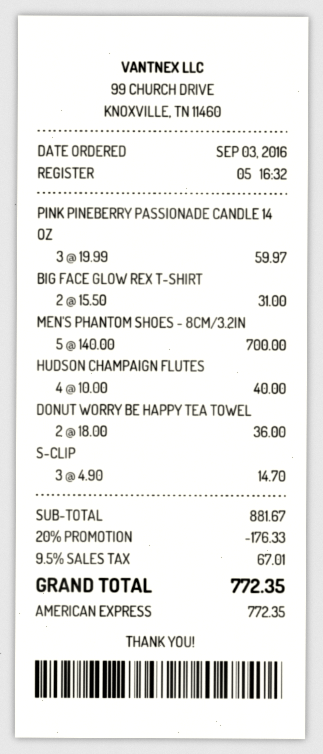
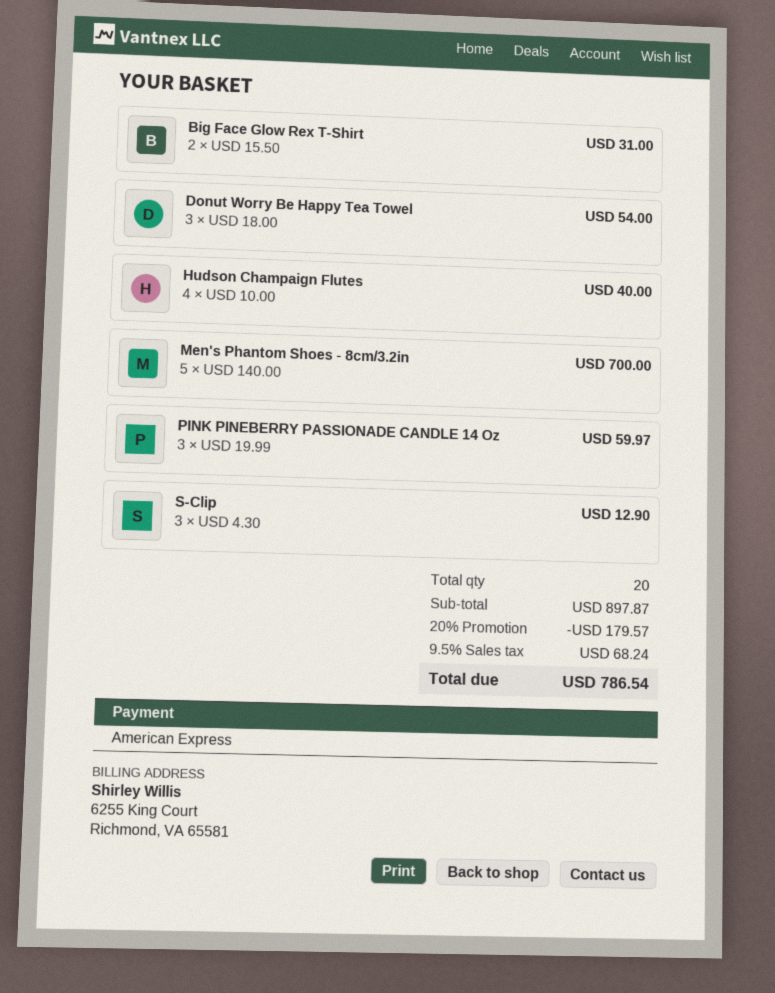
DONUT WORRY BE HAPPY TEA TOWEL: 2 x 18.00 = 36.00 -> 3 x 18.00 = 54.00
S-CLIP: 3 x 4.90 = 14.70 -> 3 x 4.30 = 12.90
subtotal: 881.67 -> 897.87
discount: 20% = 176.33 -> 20% = 179.57
tax: 9.5% = 67.01 -> 9.5% = 68.24
total: 772.35 -> 786.54

